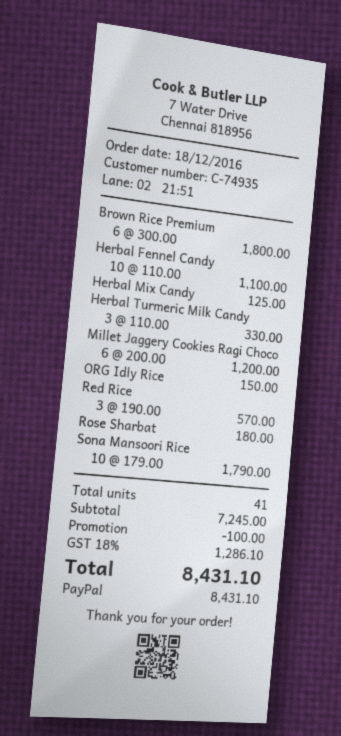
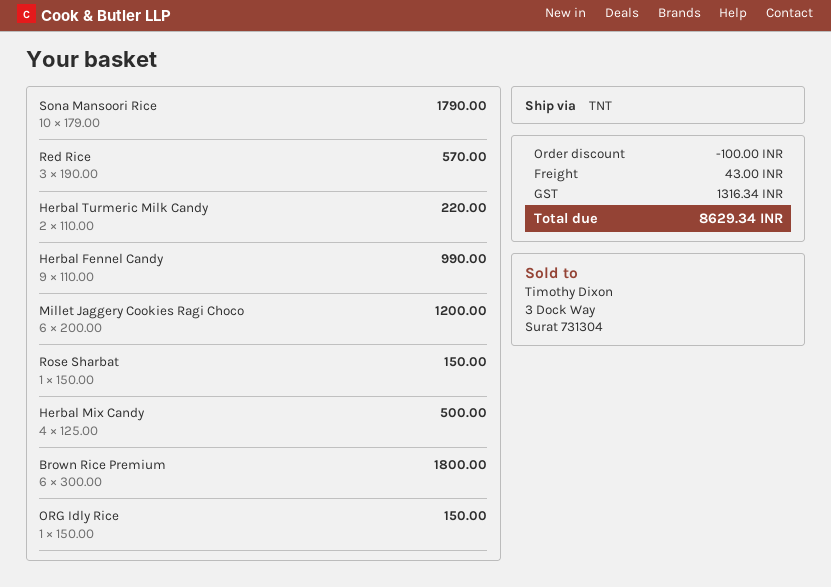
Herbal Fennel Candy: 10 x 110.00 = 1100.00 -> 9 x 110.00 = 990.00
Herbal Mix Candy: 1 x 125.00 = 125.00 -> 4 x 125.00 = 500.00
Herbal Turmeric Milk Candy: 3 x 110.00 = 330.00 -> 2 x 110.00 = 220.00
Rose Sharbat: 1 x 180.00 = 180.00 -> 1 x 150.00 = 150.00
shipping: none -> 43.00
tax: 1286.10 -> 1316.34
total: 8431.10 -> 8629.34

